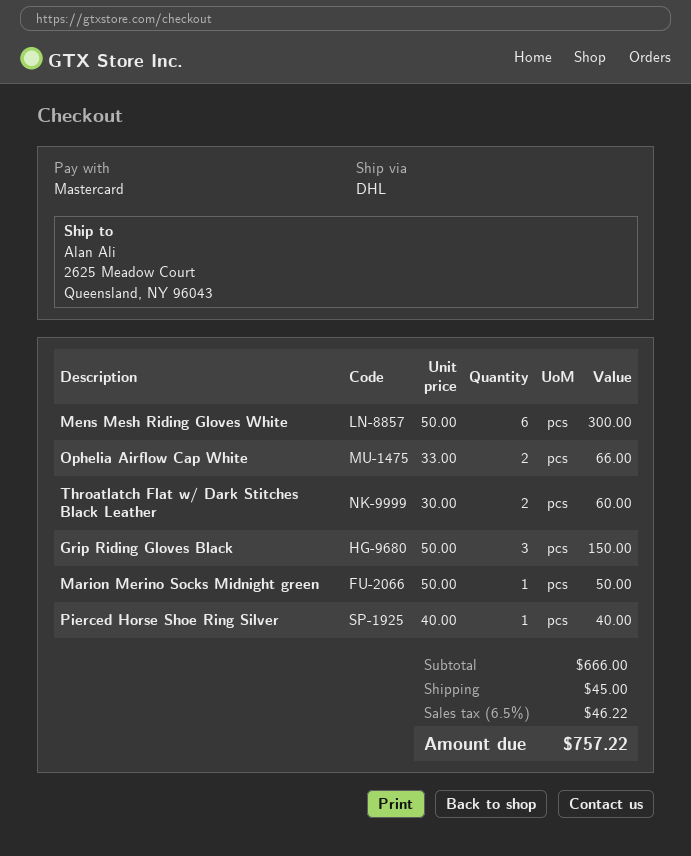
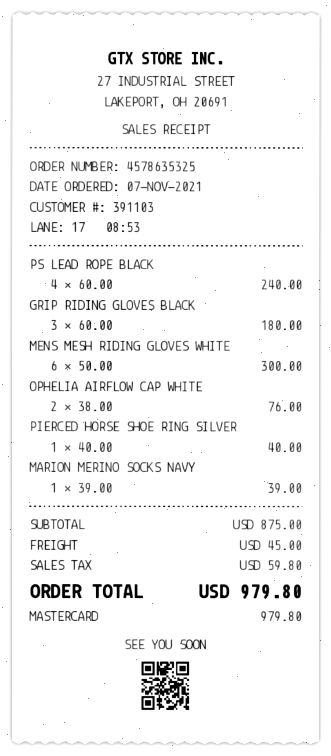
Ophelia Airflow Cap White: 2 x 33.00 = 66.00 -> 2 x 38.00 = 76.00
Throatlatch Flat w/ Dark Stitches Black Leather: 2 x 30.00 = 60.00 -> none
Grip Riding Gloves Black: 3 x 50.00 = 150.00 -> 3 x 60.00 = 180.00
Marion Merino Socks Midnight green: 1 x 50.00 = 50.00 -> none
PS LEAD ROPE BLACK: none -> 4 x 60.00 = 240.00
MARION MERINO SOCKS NAVY: none -> 1 x 39.00 = 39.00
subtotal: 666.00 -> 875.00
tax: 46.22 -> 59.80
total: 757.22 -> 979.80

